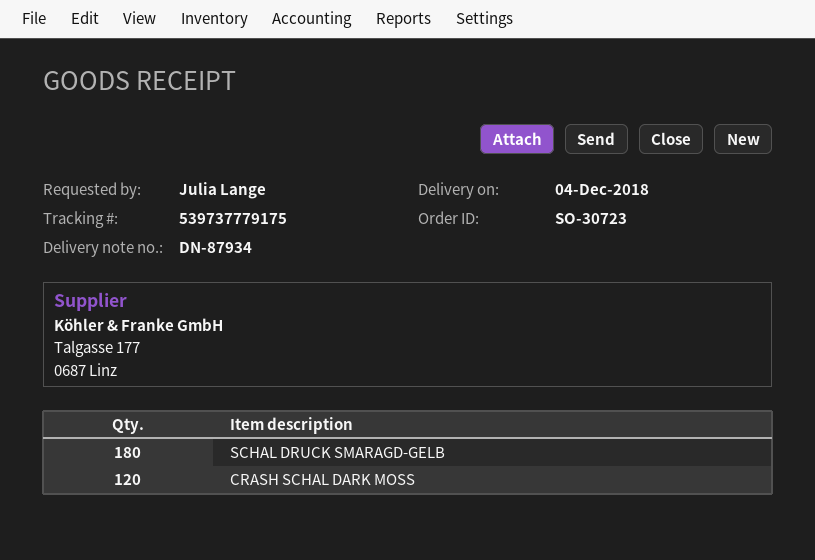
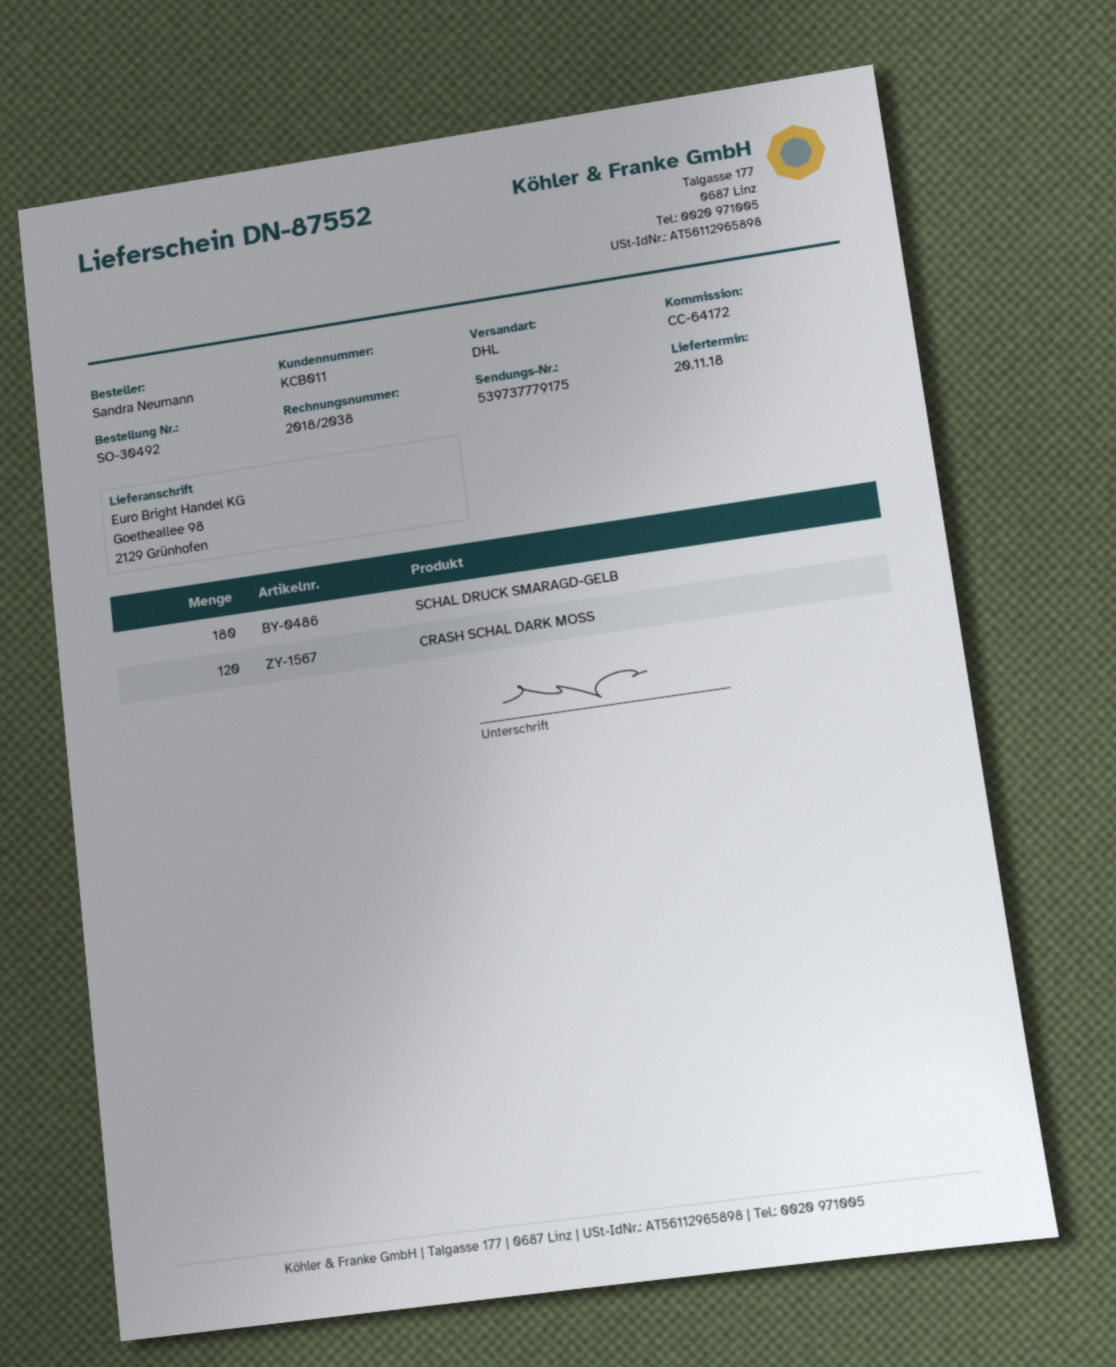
order number: SO-30723 -> SO-30492
delivery note number: DN-87934 -> DN-87552
delivery date: 2018-12-04 -> 2018-11-20
ordered by: Julia Lange -> Sandra Neumann

